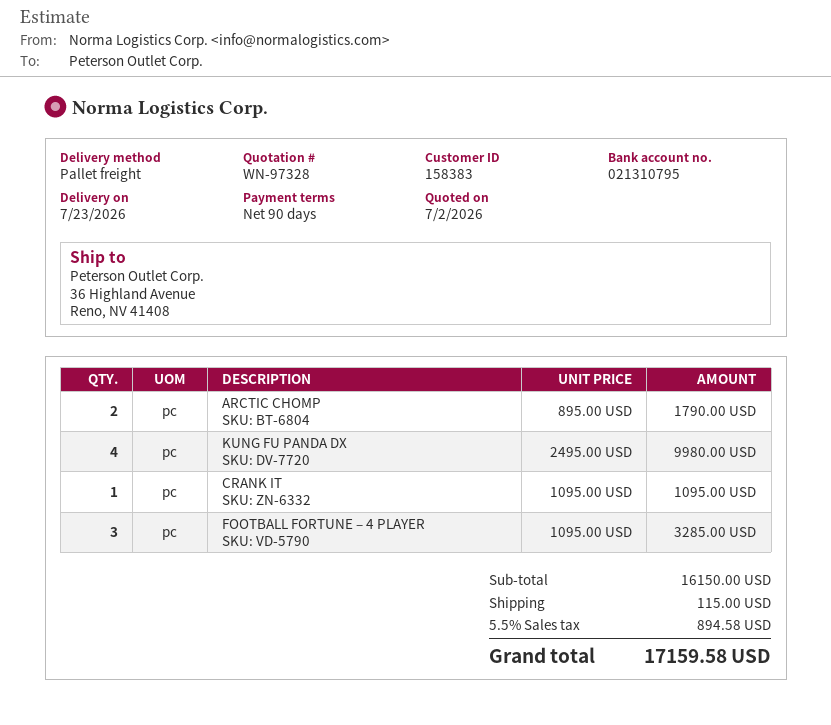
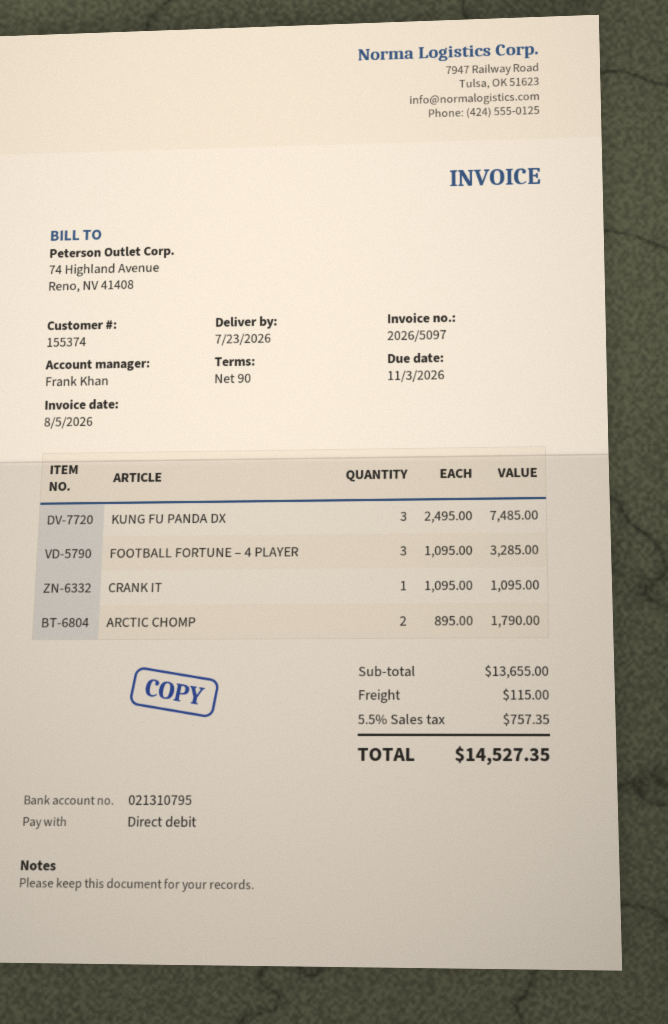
customer number: 158383 -> 155374
KUNG FU PANDA DX: 4 x 2495.00 = 9980.00 -> 3 x 2495.00 = 7485.00
subtotal: 16150.00 -> 13655.00
tax: 5.5% = 894.58 -> 5.5% = 757.35
total: 17159.58 -> 14527.35

